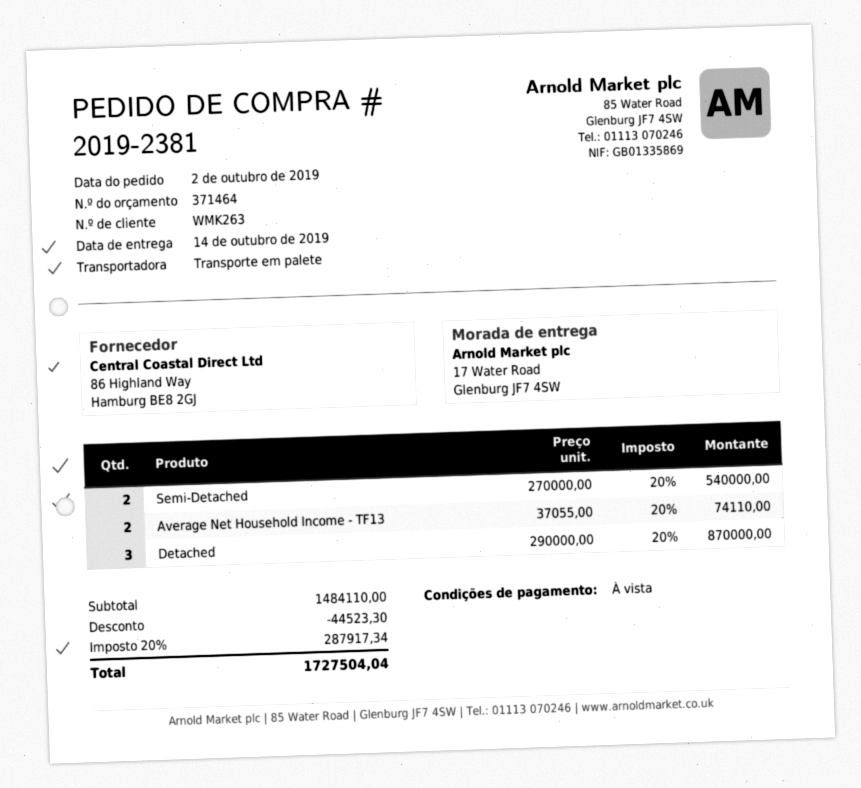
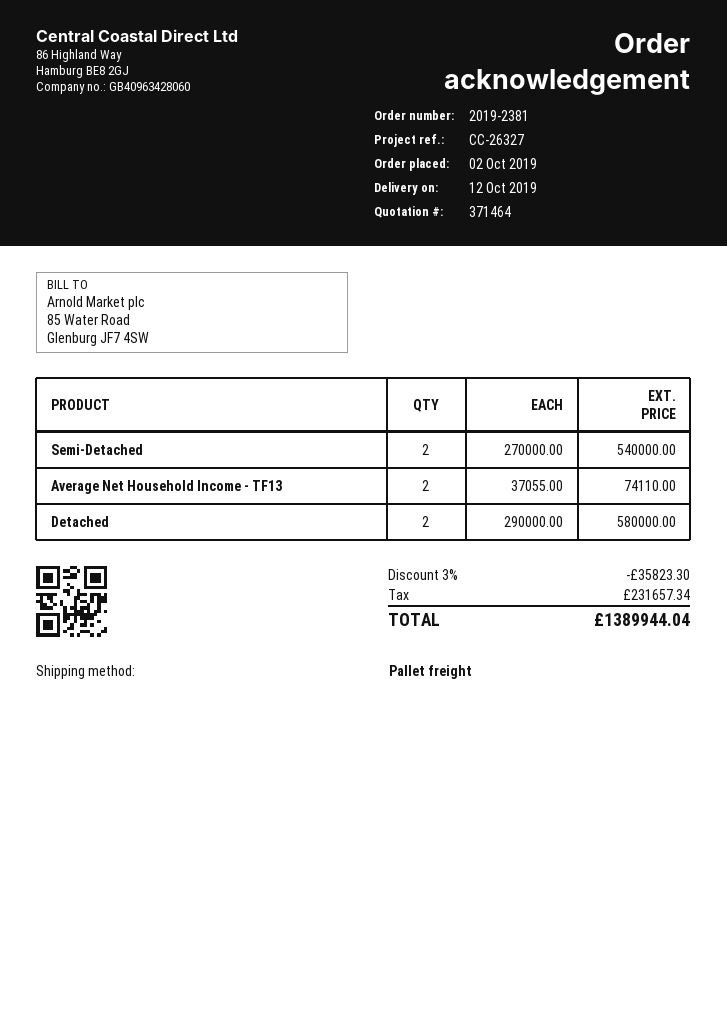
delivery date: 2019-10-14 -> 2019-10-12
Detached: 3 x 290000.00 = 870000.00 -> 2 x 290000.00 = 580000.00
discount: 44523.30 -> 35823.30
tax: 287917.34 -> 231657.34
total: 1727504.04 -> 1389944.04

